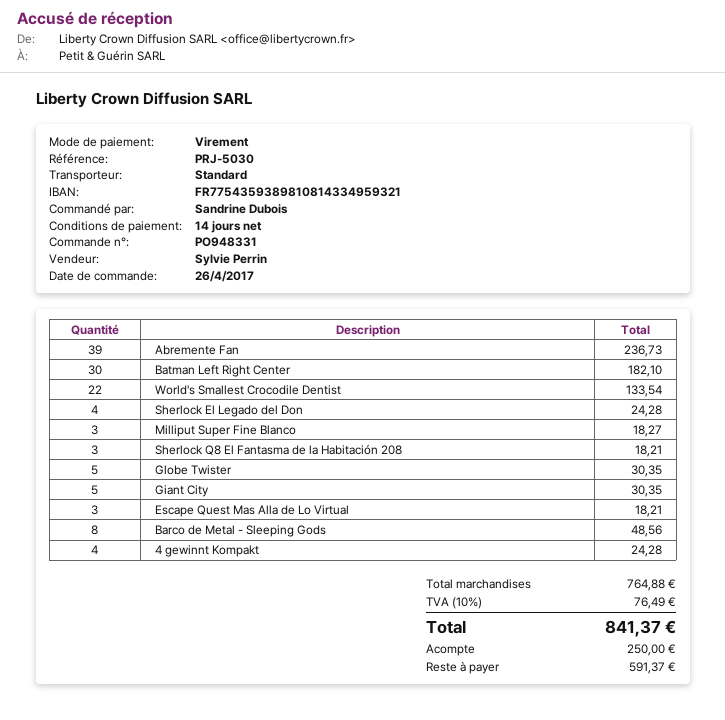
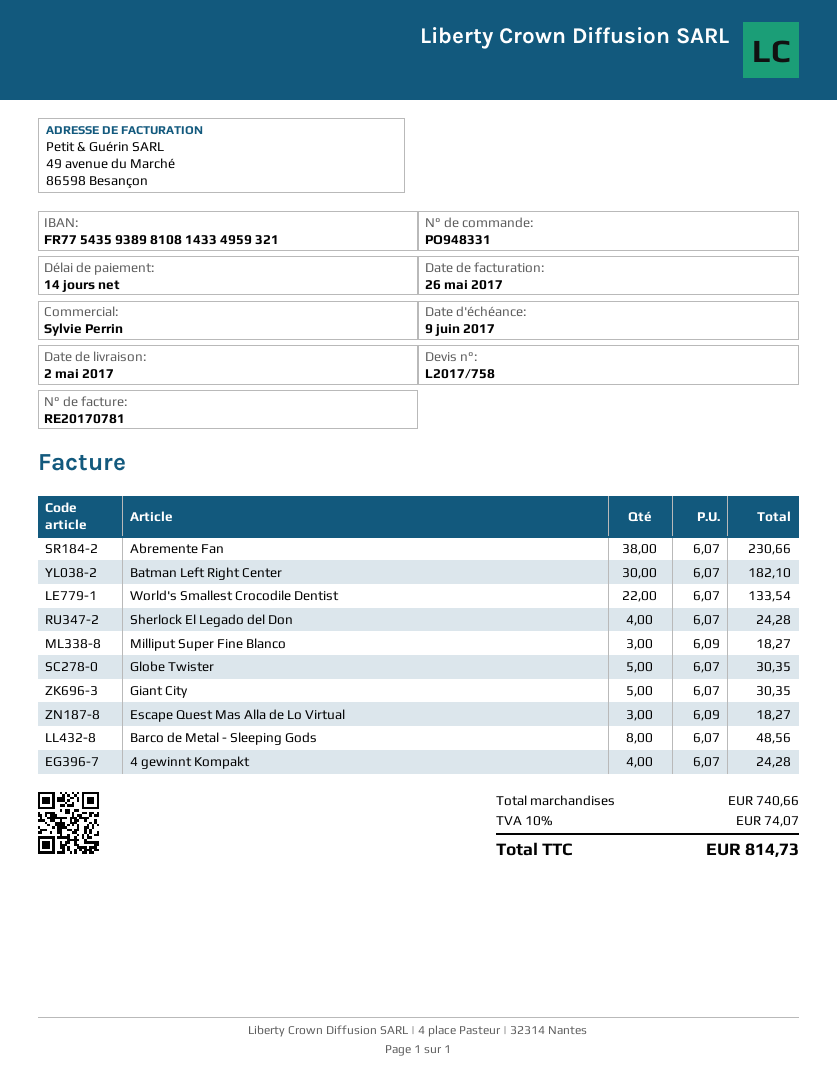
Abremente Fan: 39 for 236.73 -> 38 for 230.66
Sherlock Q8 El Fantasma de la Habitación 208: 3 for 18.21 -> none
Escape Quest Mas Alla de Lo Virtual: 3 for 18.21 -> 3 for 18.27
subtotal: 764.88 -> 740.66
tax: 10% = 76.49 -> 10% = 74.07
total: 841.37 -> 814.73

